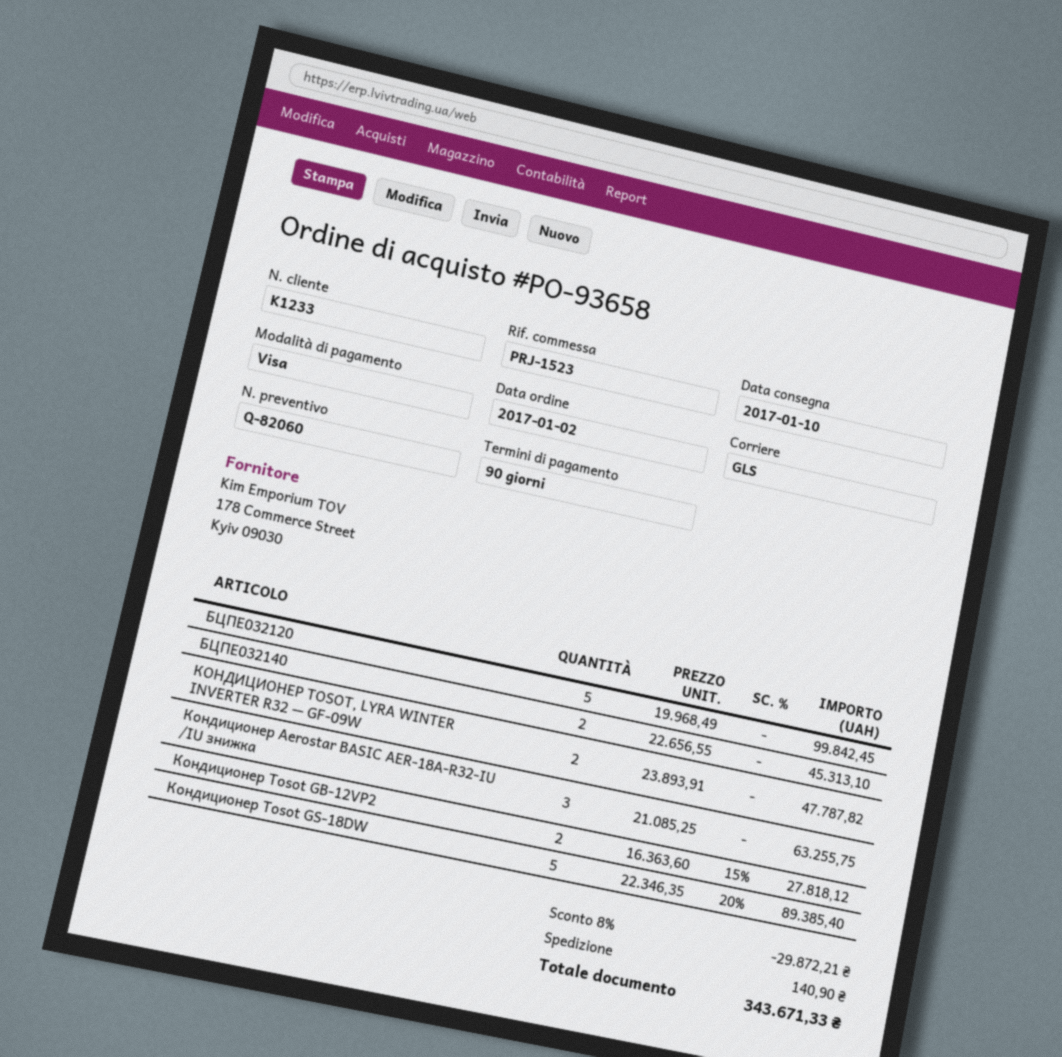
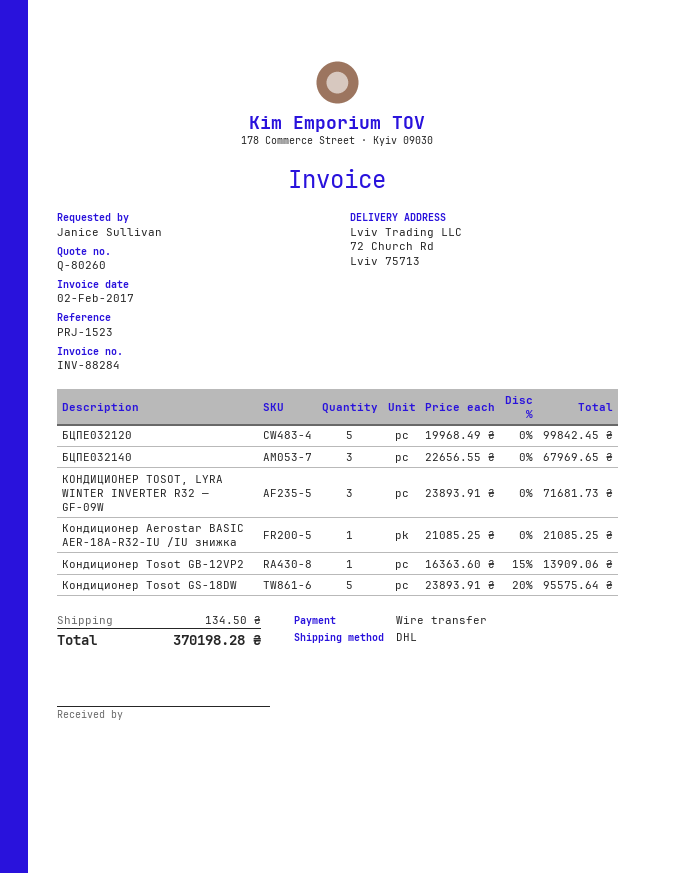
quote number: Q-82060 -> Q-80260
payment method: Visa -> bank transfer
shipping method: GLS -> DHL
БЦПЕ032140: 2 x 22656.55 = 45313.10 -> 3 x 22656.55 = 67969.65
КОНДИЦИОНЕР TOSOT, LYRA WINTER INVERTER R32 — GF-09W: 2 x 23893.91 = 47787.82 -> 3 x 23893.91 = 71681.73
Кондиционер Aerostar BASIC AER-18A-R32-IU /IU знижка: 3 x 21085.25 = 63255.75 -> 1 x 21085.25 = 21085.25
Кондиционер Tosot GB-12VP2: 2 x 16363.60 - 15% = 27818.12 -> 1 x 16363.60 - 15% = 13909.06
Кондиционер Tosot GS-18DW: 5 x 22346.35 - 20% = 89385.40 -> 5 x 23893.91 - 20% = 95575.64
discount: 8% = 29872.21 -> none
shipping: 140.90 -> 134.50
total: 343671.33 -> 370198.28

